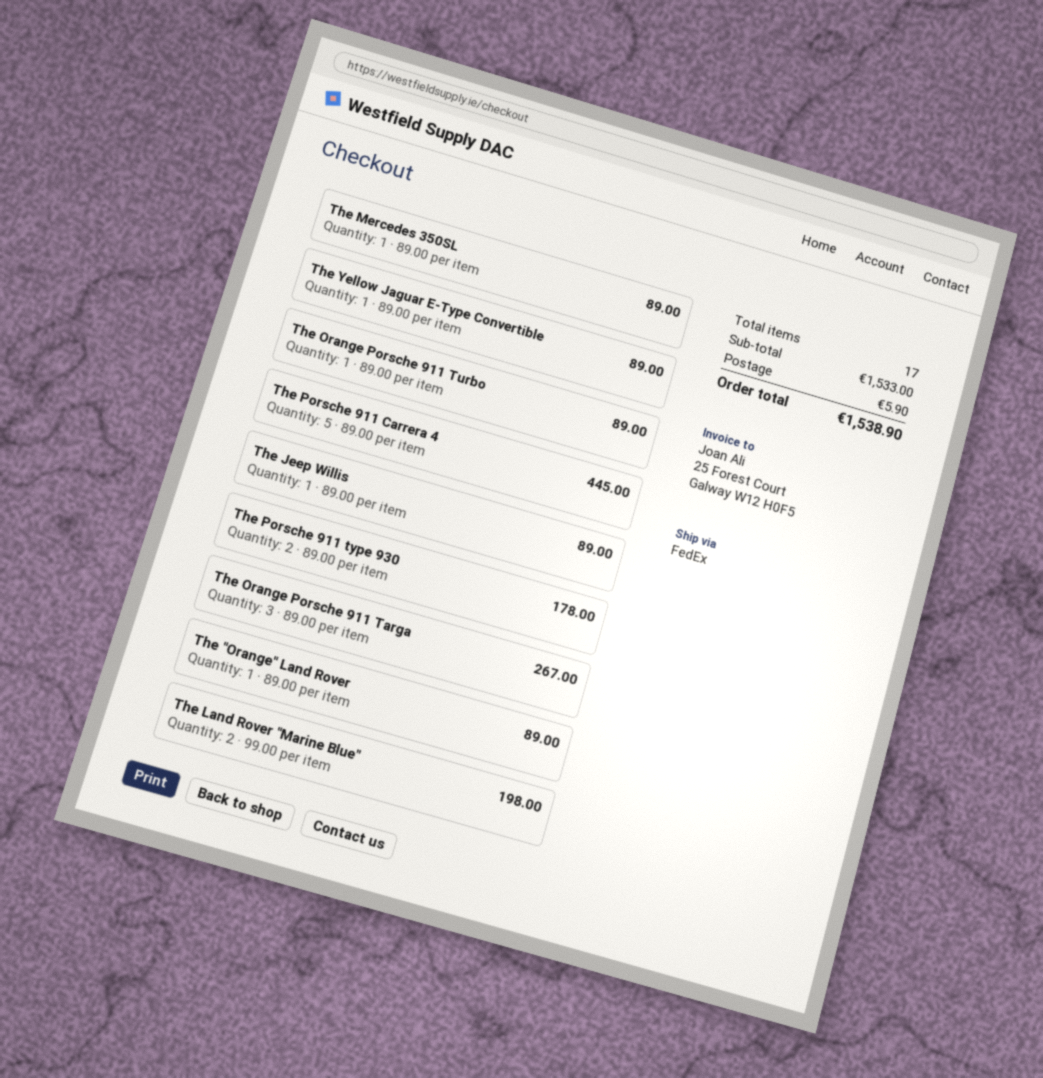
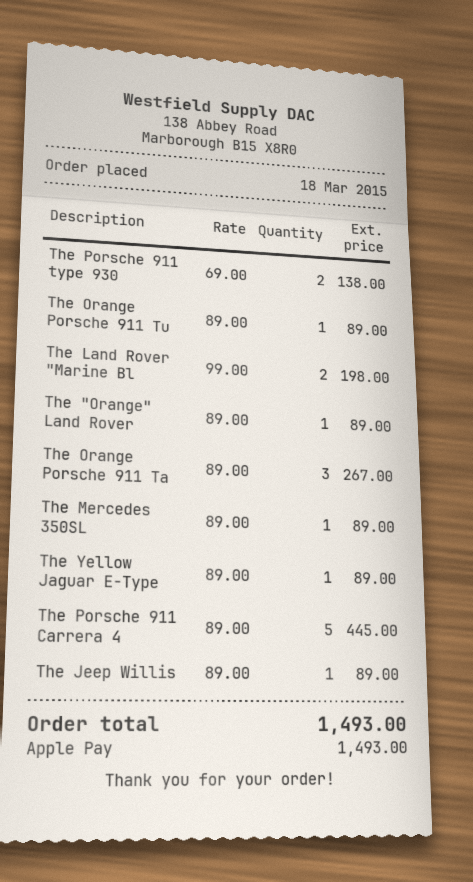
The Porsche 911 type 930: 2 x 89.00 = 178.00 -> 2 x 69.00 = 138.00
shipping: 5.90 -> none
total: 1538.90 -> 1493.00

